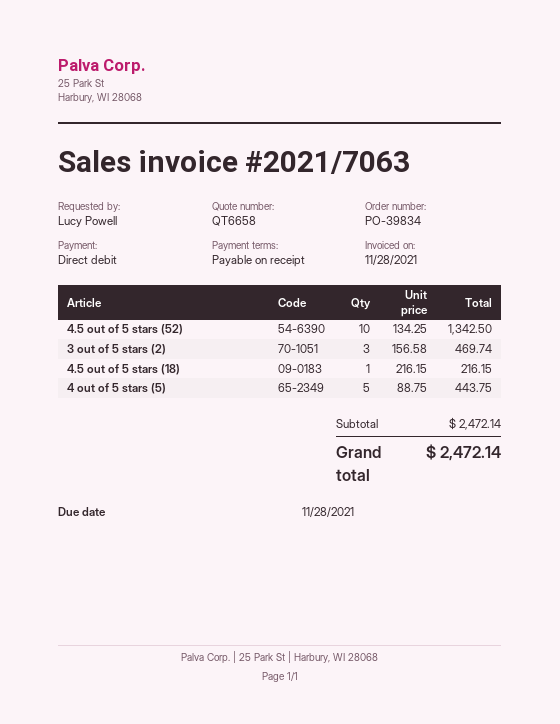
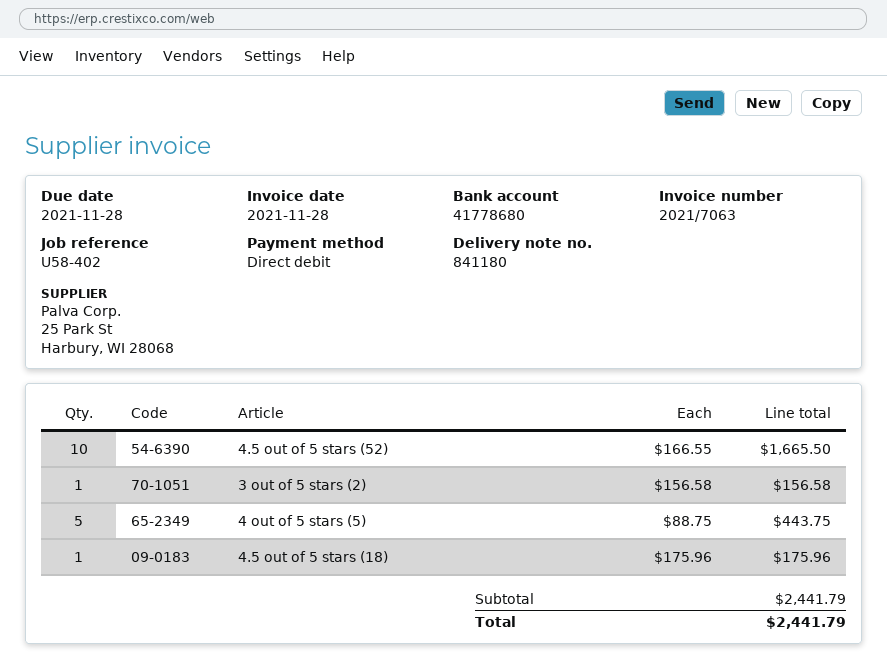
4.5 out of 5 stars (52): 10 x 134.25 = 1342.50 -> 10 x 166.55 = 1665.50
3 out of 5 stars (2): 3 x 156.58 = 469.74 -> 1 x 156.58 = 156.58
4.5 out of 5 stars (18): 1 x 216.15 = 216.15 -> 1 x 175.96 = 175.96
subtotal: 2472.14 -> 2441.79
total: 2472.14 -> 2441.79

